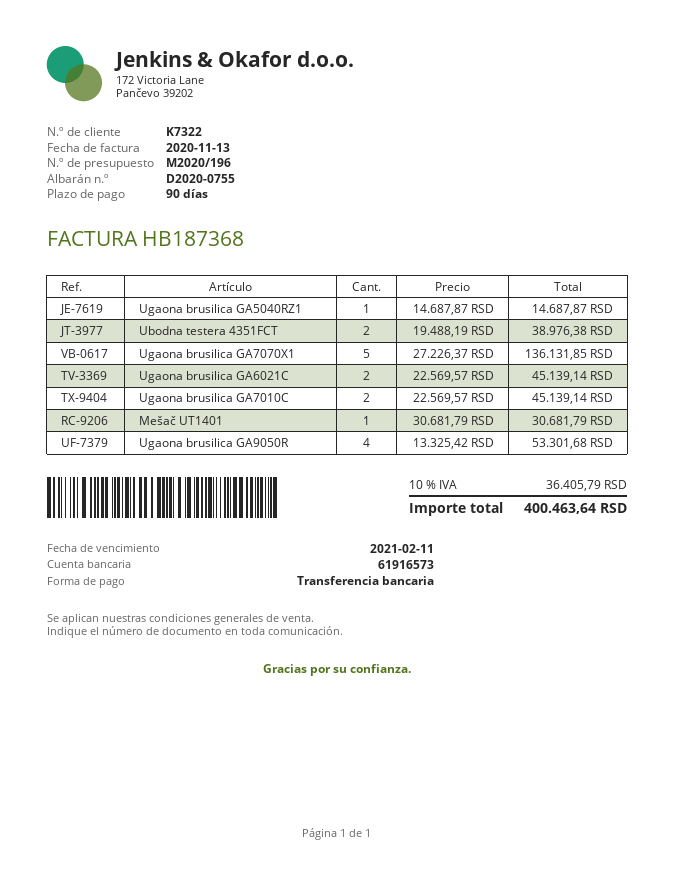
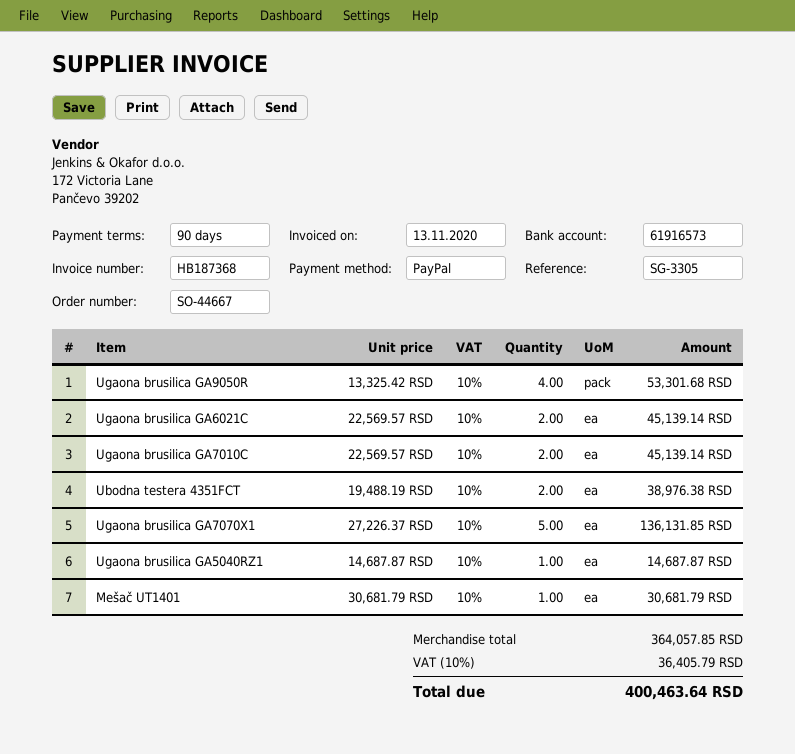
payment method: bank transfer -> PayPal

